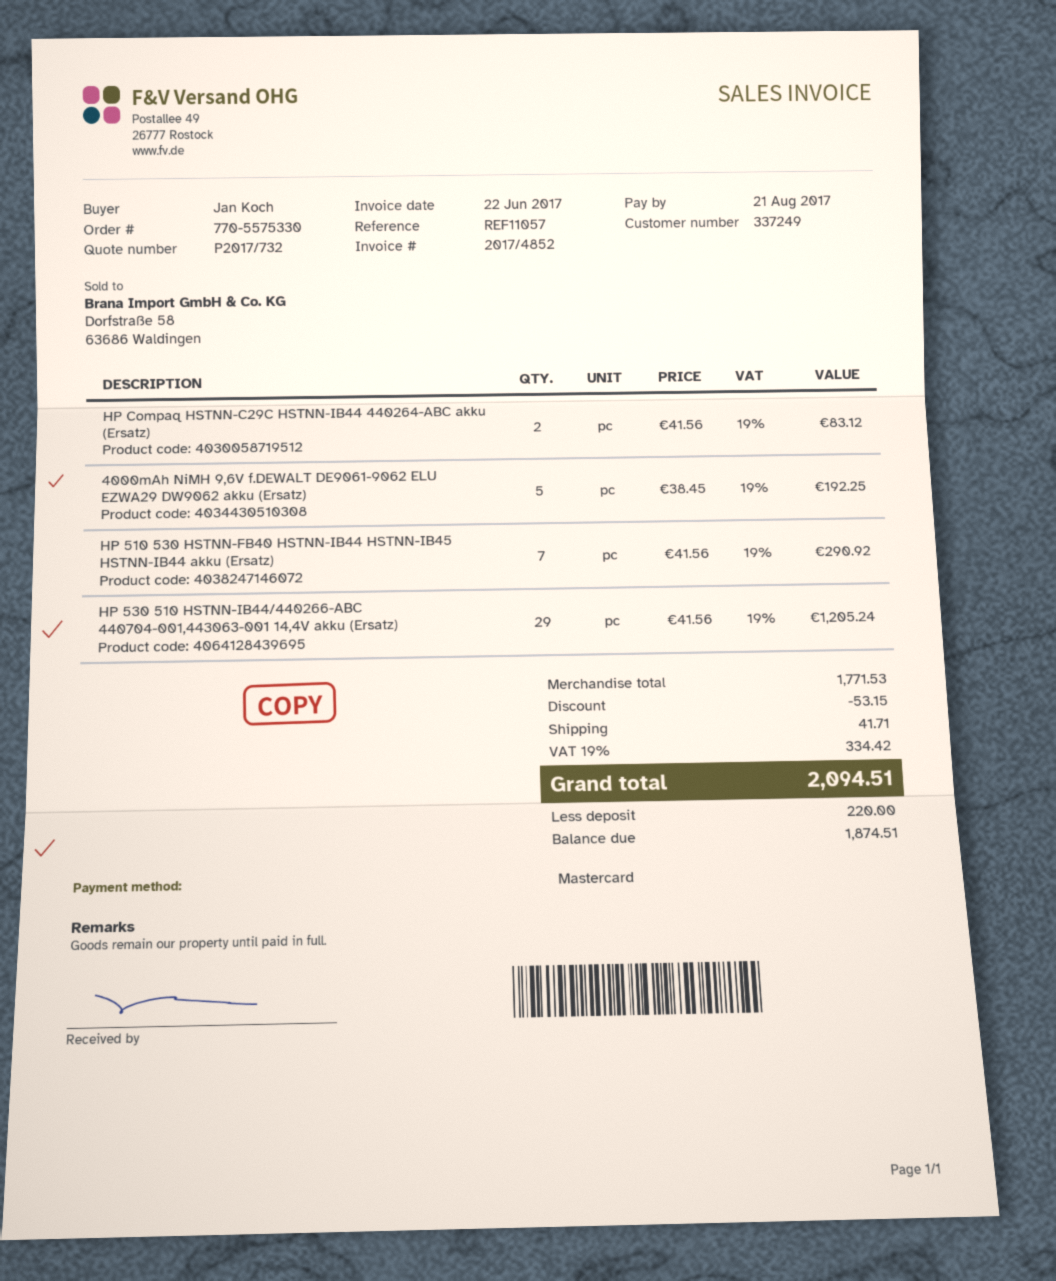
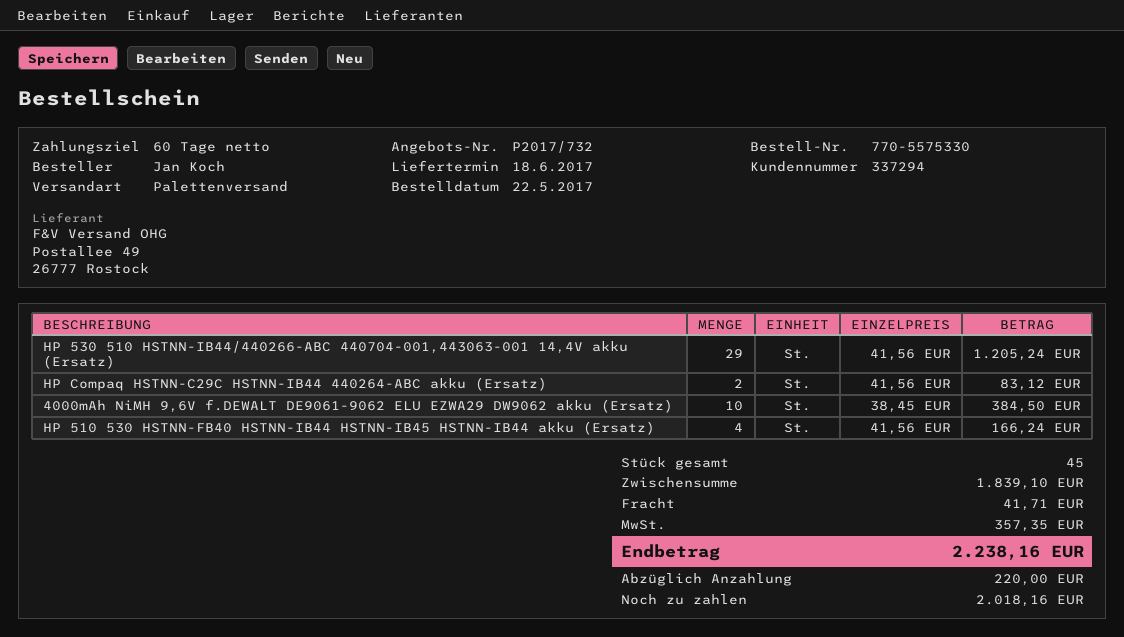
customer number: 337249 -> 337294
4000mAh NiMH 9,6V f.DEWALT DE9061-9062 ELU EZWA29 DW9062 akku (Ersatz): 5 x 38.45 = 192.25 -> 10 x 38.45 = 384.50
HP 510 530 HSTNN-FB40 HSTNN-IB44 HSTNN-IB45 HSTNN-IB44 akku (Ersatz): 7 x 41.56 = 290.92 -> 4 x 41.56 = 166.24
subtotal: 1771.53 -> 1839.10
discount: 53.15 -> none
tax: 334.42 -> 357.35
total: 2094.51 -> 2238.16
balance: 1874.51 -> 2018.16

